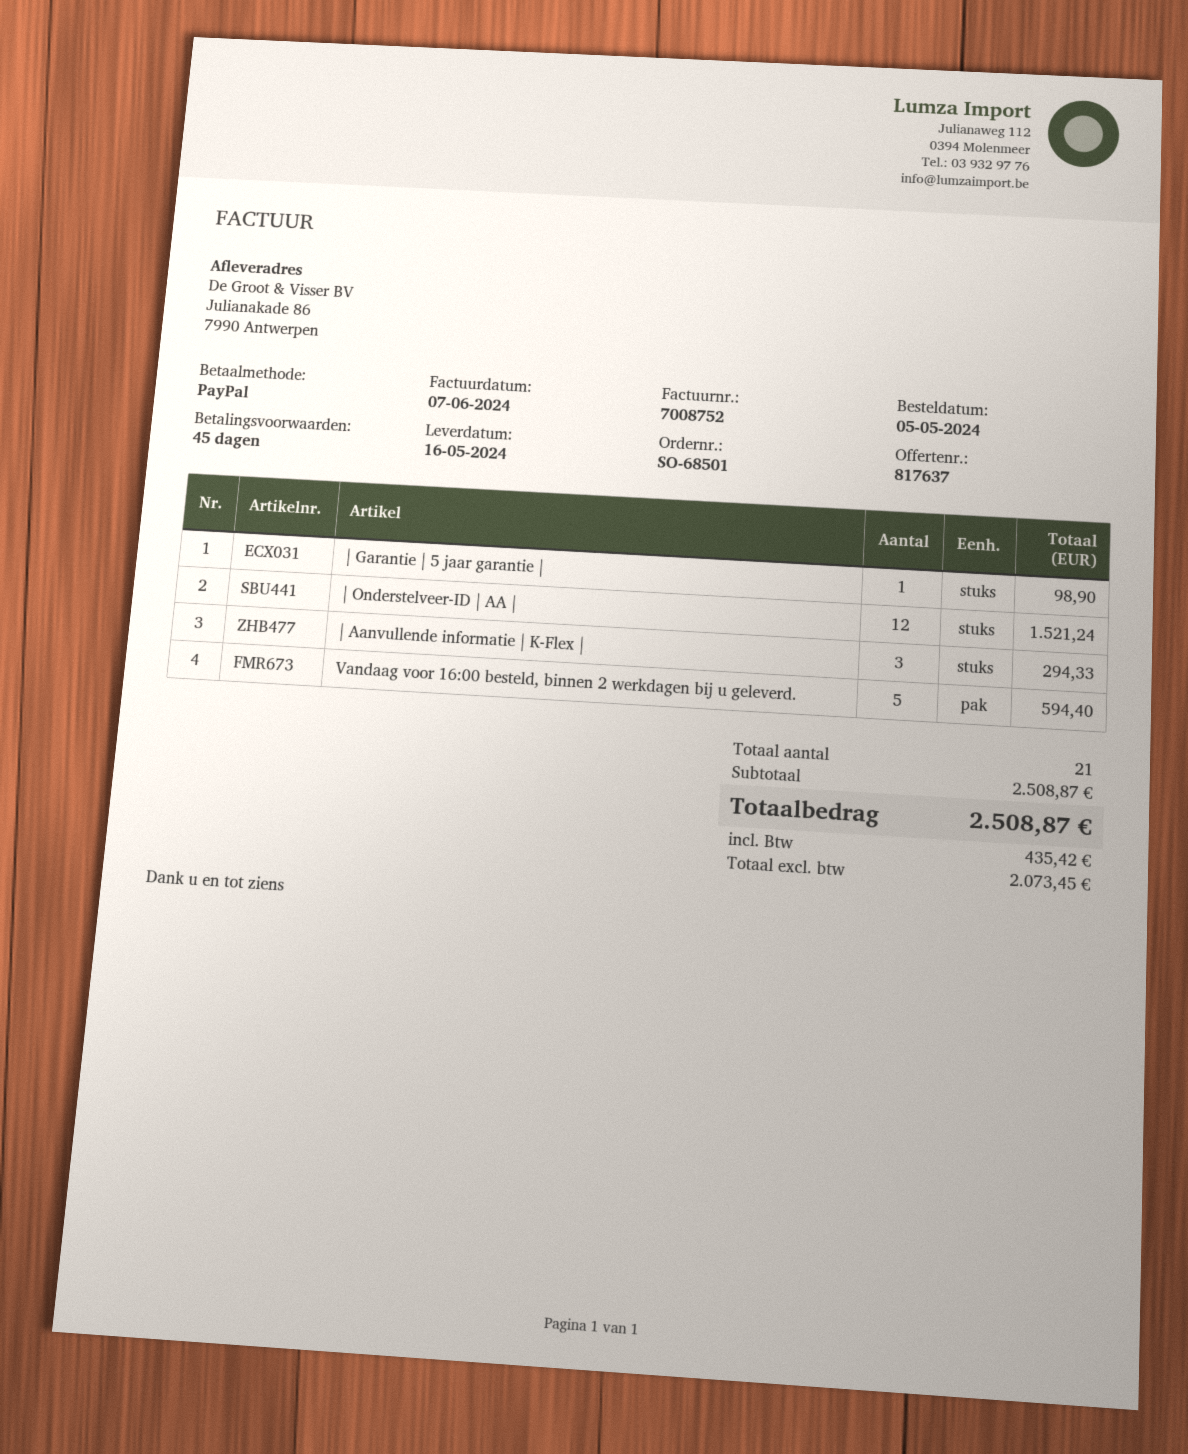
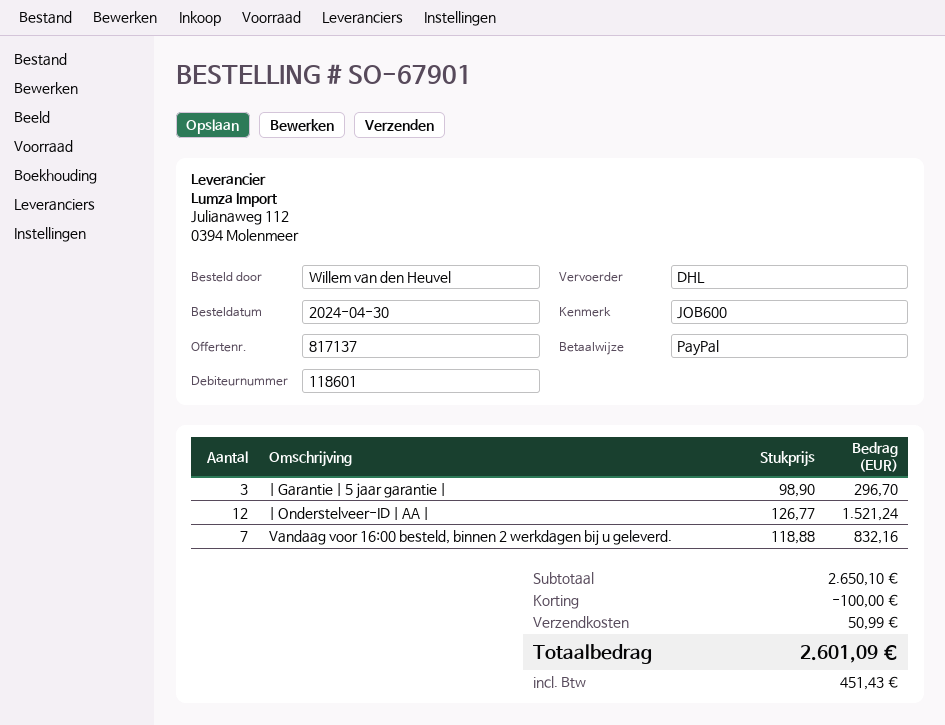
quote number: 817637 -> 817137
order number: SO-68501 -> SO-67901
order date: 2024-05-05 -> 2024-04-30
| Garantie | 5 jaar garantie |: 1 for 98.90 -> 3 for 296.70
| Aanvullende informatie | K-Flex |: 3 for 294.33 -> none
Vandaag voor 16:00 besteld, binnen 2 werkdagen bij u geleverd.: 5 for 594.40 -> 7 for 832.16
subtotal: 2508.87 -> 2650.10
discount: none -> 100.00
shipping: none -> 50.99
tax: 435.42 -> 451.43
total: 2508.87 -> 2601.09

